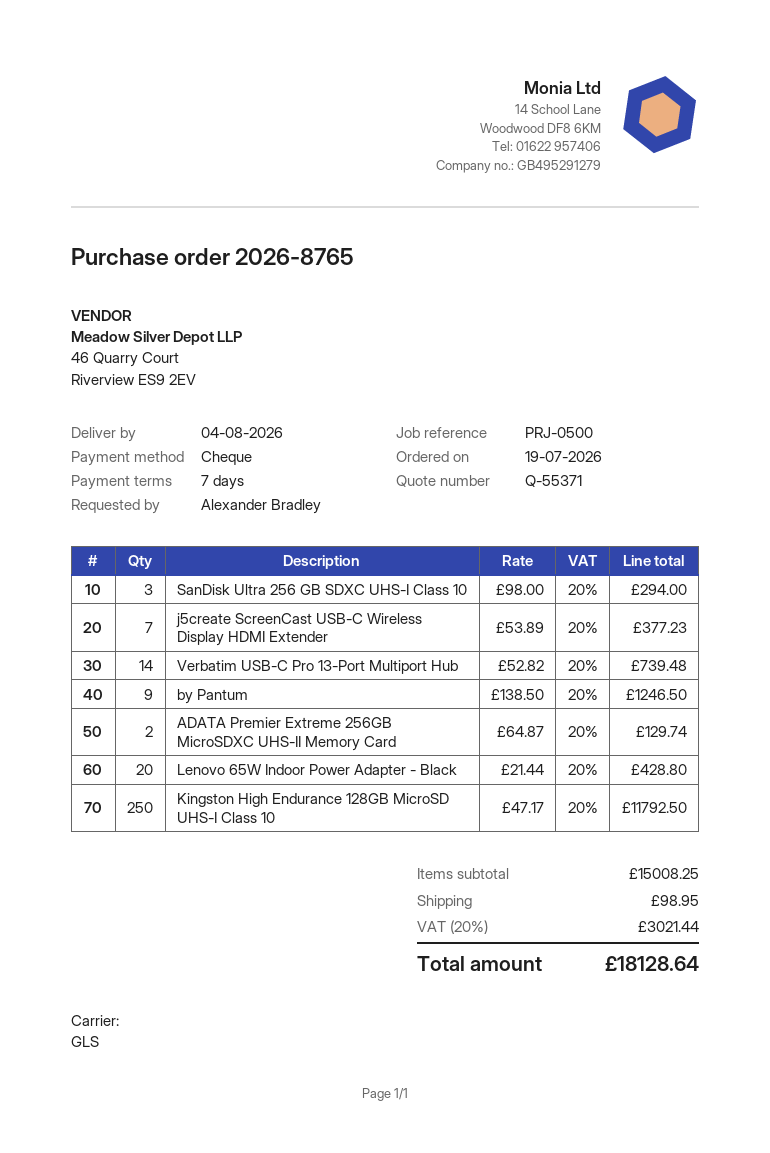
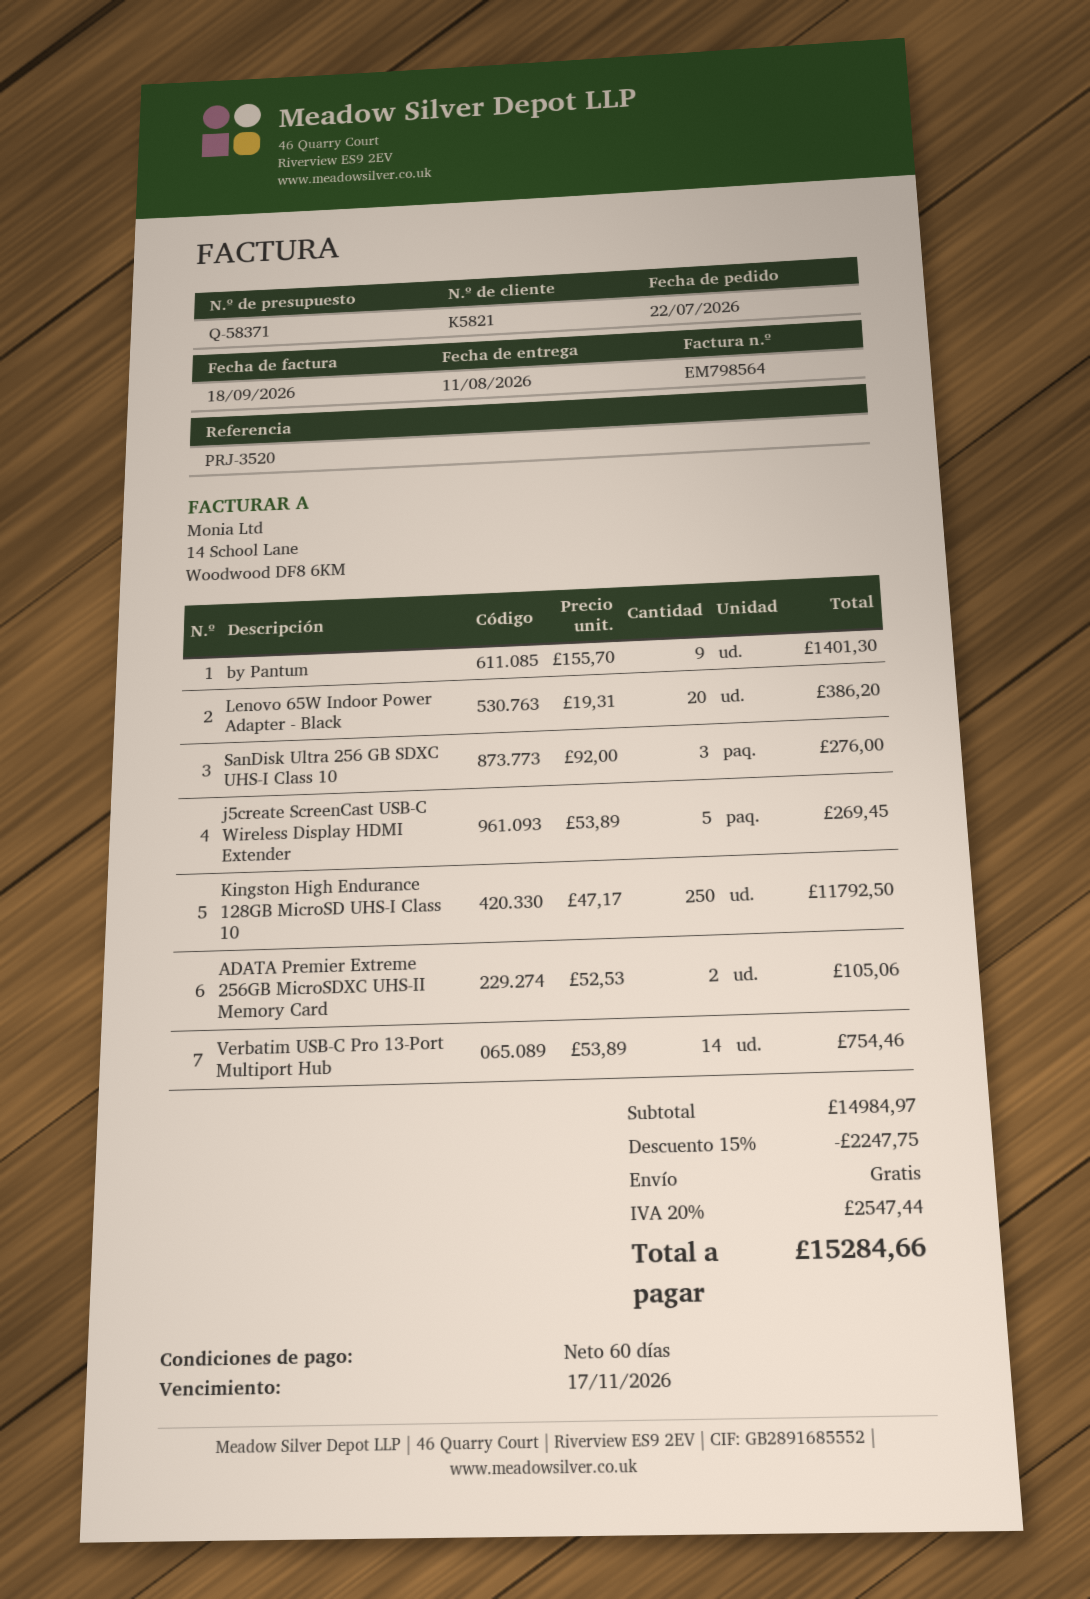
quote number: Q-55371 -> Q-58371
order date: 2026-07-19 -> 2026-07-22
delivery date: 2026-08-04 -> 2026-08-11
payment terms: 7 days -> 60 days
reference: PRJ-0500 -> PRJ-3520
SanDisk Ultra 256 GB SDXC UHS-I Class 10: 3 x 98.00 = 294.00 -> 3 x 92.00 = 276.00
j5create ScreenCast USB-C Wireless Display HDMI Extender: 7 x 53.89 = 377.23 -> 5 x 53.89 = 269.45
Verbatim USB-C Pro 13-Port Multiport Hub: 14 x 52.82 = 739.48 -> 14 x 53.89 = 754.46
by Pantum: 9 x 138.50 = 1246.50 -> 9 x 155.70 = 1401.30
ADATA Premier Extreme 256GB MicroSDXC UHS-II Memory Card: 2 x 64.87 = 129.74 -> 2 x 52.53 = 105.06
Lenovo 65W Indoor Power Adapter - Black: 20 x 21.44 = 428.80 -> 20 x 19.31 = 386.20
subtotal: 15008.25 -> 14984.97
discount: none -> 15% = 2247.75
shipping: 98.95 -> 0.00
tax: 20% = 3021.44 -> 20% = 2547.44
total: 18128.64 -> 15284.66

